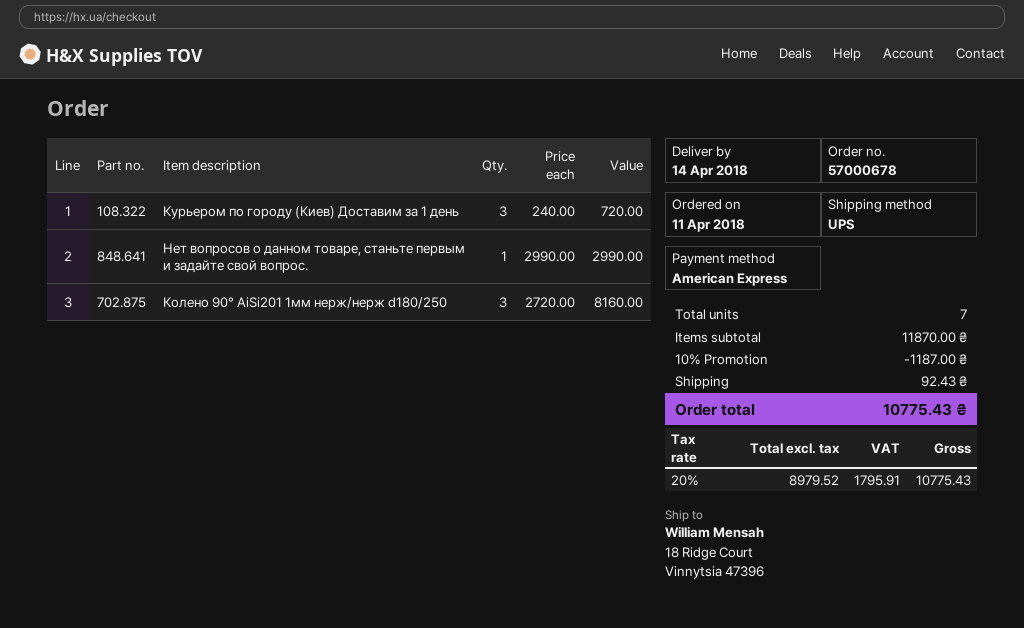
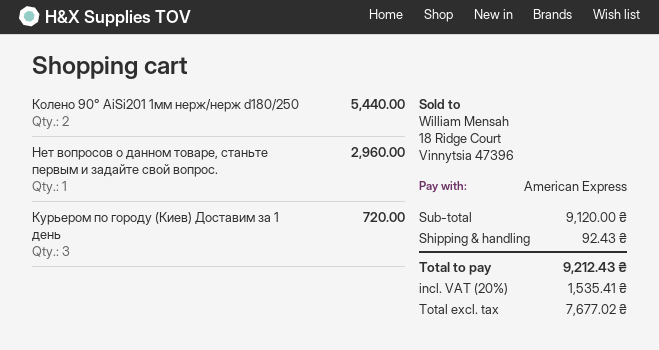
Нет вопросов о данном товаре, станьте первым и задайте свой вопрос.: 1 for 2990.00 -> 1 for 2960.00
Колено 90° AiSi201 1мм нерж/нерж d180/250: 3 for 8160.00 -> 2 for 5440.00
subtotal: 11870.00 -> 9120.00
discount: 10% = 1187.00 -> none
net: 8979.52 -> 7677.02
tax: 20% = 1795.91 -> 20% = 1535.41
total: 10775.43 -> 9212.43

